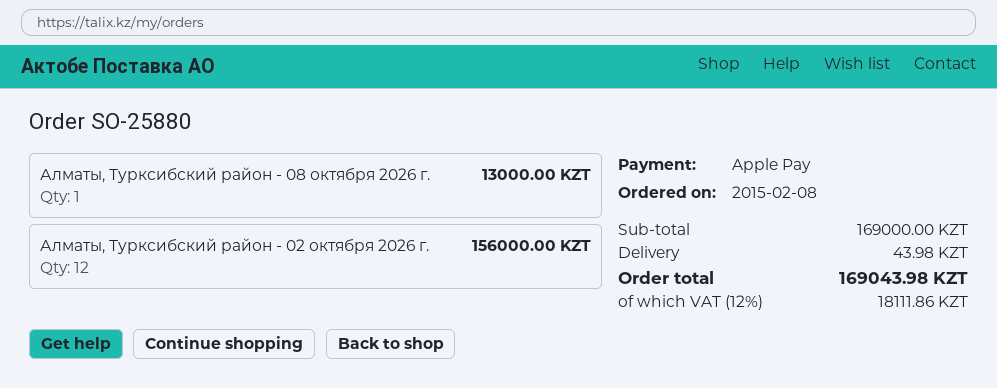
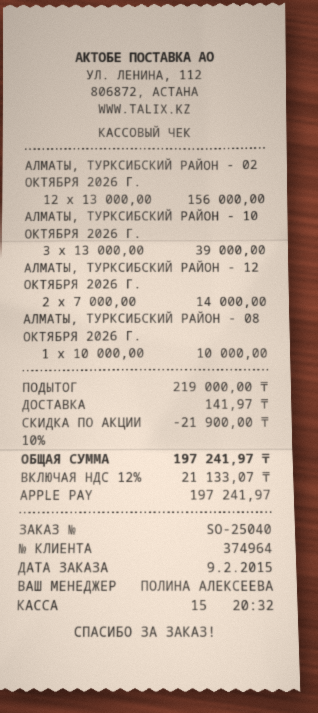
order number: SO-25880 -> SO-25040
order date: 2015-02-08 -> 2015-02-09
Алматы, Турксибский район - 08 октября 2026 г.: 1 for 13000.00 -> 1 for 10000.00
АЛМАТЫ, ТУРКСИБСКИЙ РАЙОН - 10 ОКТЯБРЯ 2026 Г.: none -> 3 for 39000.00
АЛМАТЫ, ТУРКСИБСКИЙ РАЙОН - 12 ОКТЯБРЯ 2026 Г.: none -> 2 for 14000.00
subtotal: 169000.00 -> 219000.00
discount: none -> 10% = 21900.00
shipping: 43.98 -> 141.97
tax: 12% = 18111.86 -> 12% = 21133.07
total: 169043.98 -> 197241.97

